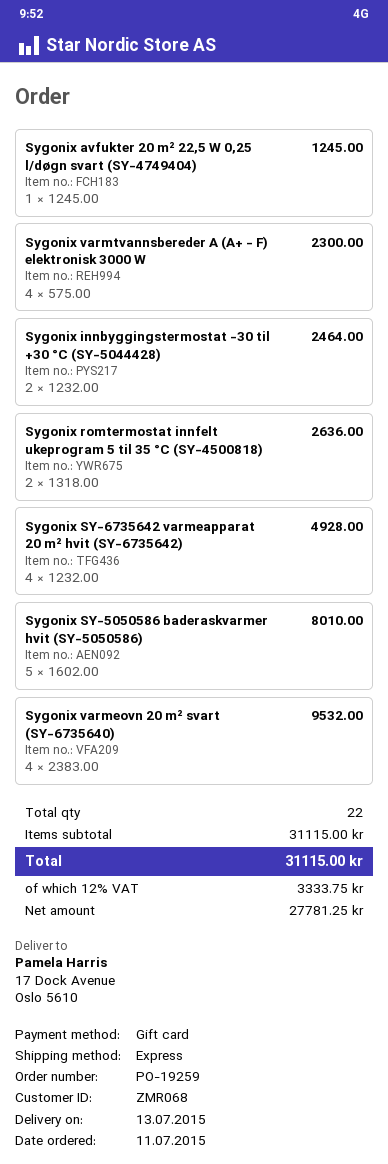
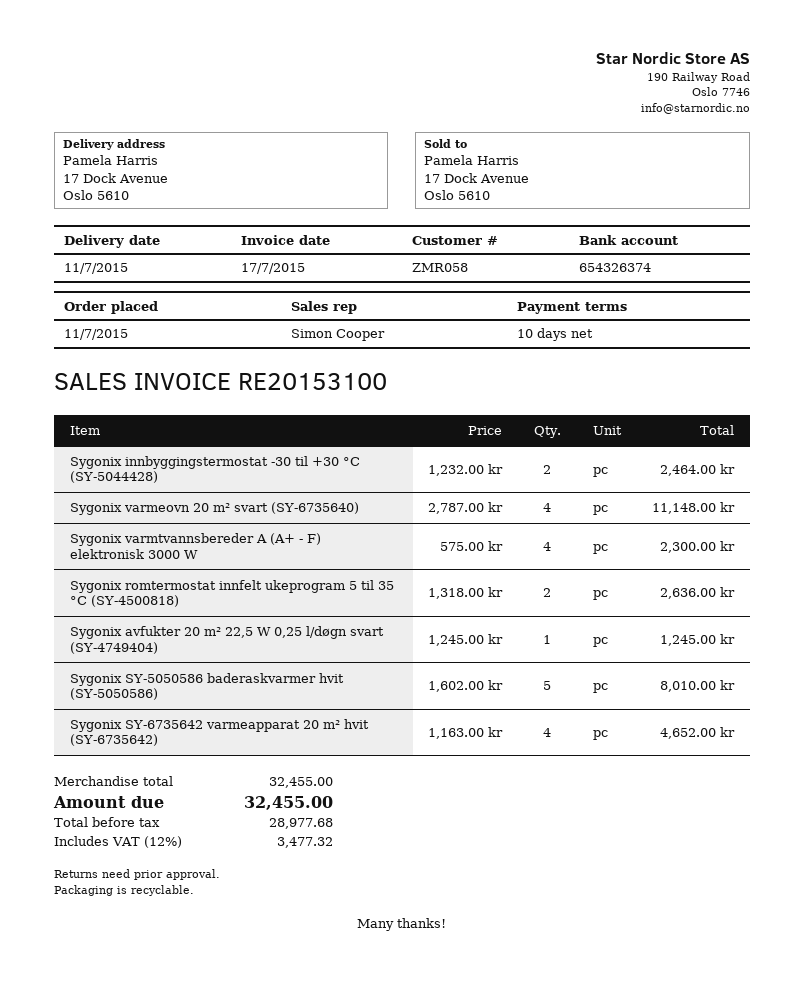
delivery date: 2015-07-13 -> 2015-07-11
customer number: ZMR068 -> ZMR058
Sygonix SY-6735642 varmeapparat 20 m² hvit (SY-6735642): 4 x 1232.00 = 4928.00 -> 4 x 1163.00 = 4652.00
Sygonix varmeovn 20 m² svart (SY-6735640): 4 x 2383.00 = 9532.00 -> 4 x 2787.00 = 11148.00
subtotal: 31115.00 -> 32455.00
net: 27781.25 -> 28977.68
tax: 12% = 3333.75 -> 12% = 3477.32
total: 31115.00 -> 32455.00

